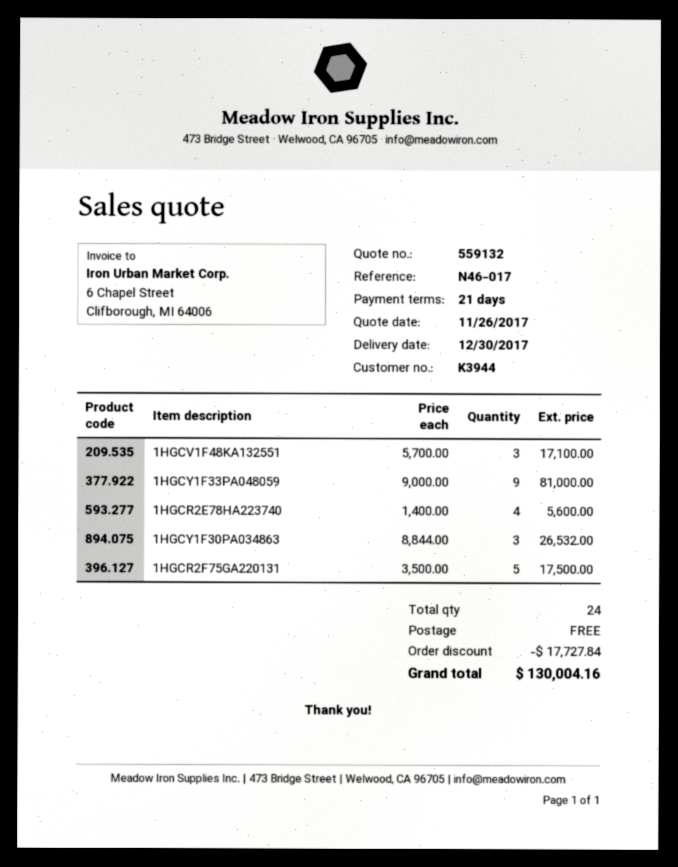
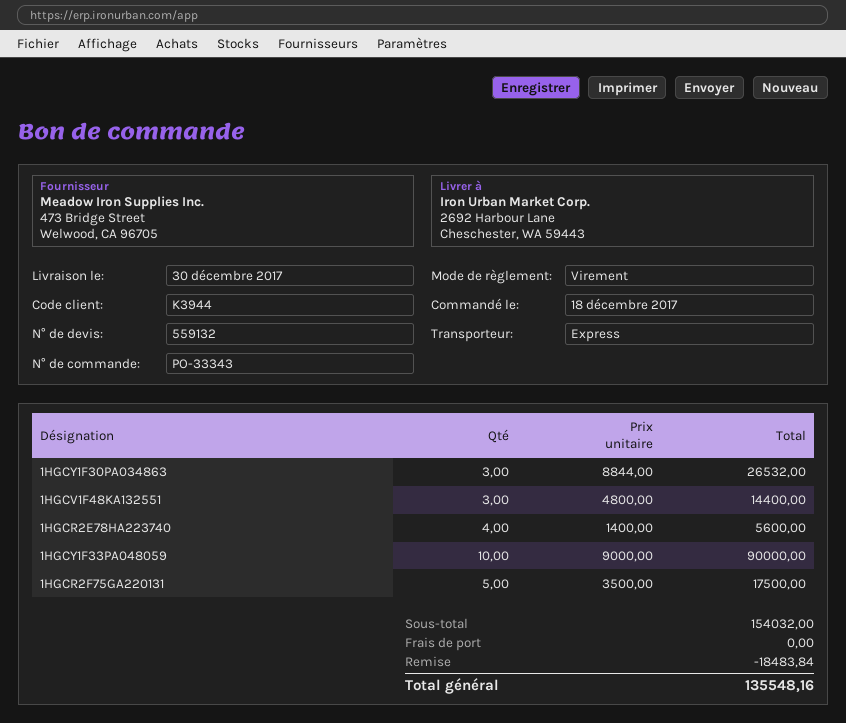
1HGCV1F48KA132551: 3 x 5700.00 = 17100.00 -> 3 x 4800.00 = 14400.00
1HGCY1F33PA048059: 9 x 9000.00 = 81000.00 -> 10 x 9000.00 = 90000.00
discount: 17727.84 -> 18483.84
total: 130004.16 -> 135548.16

